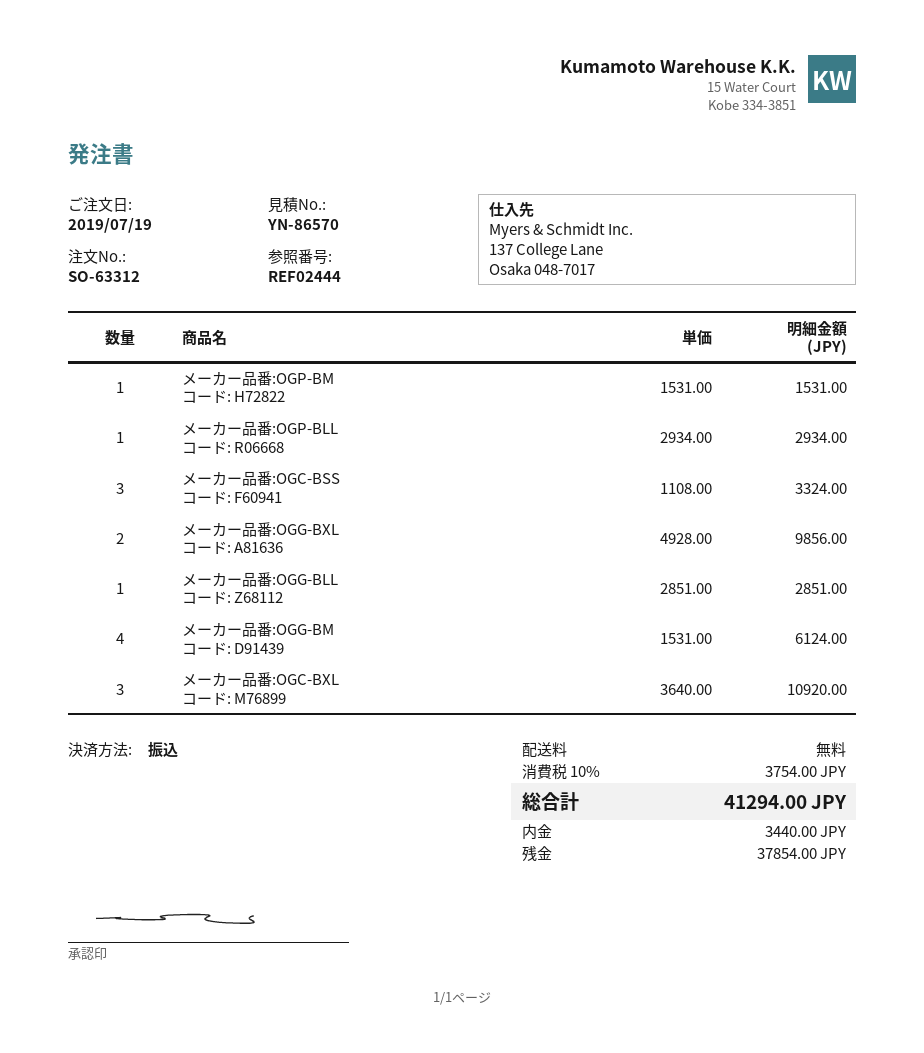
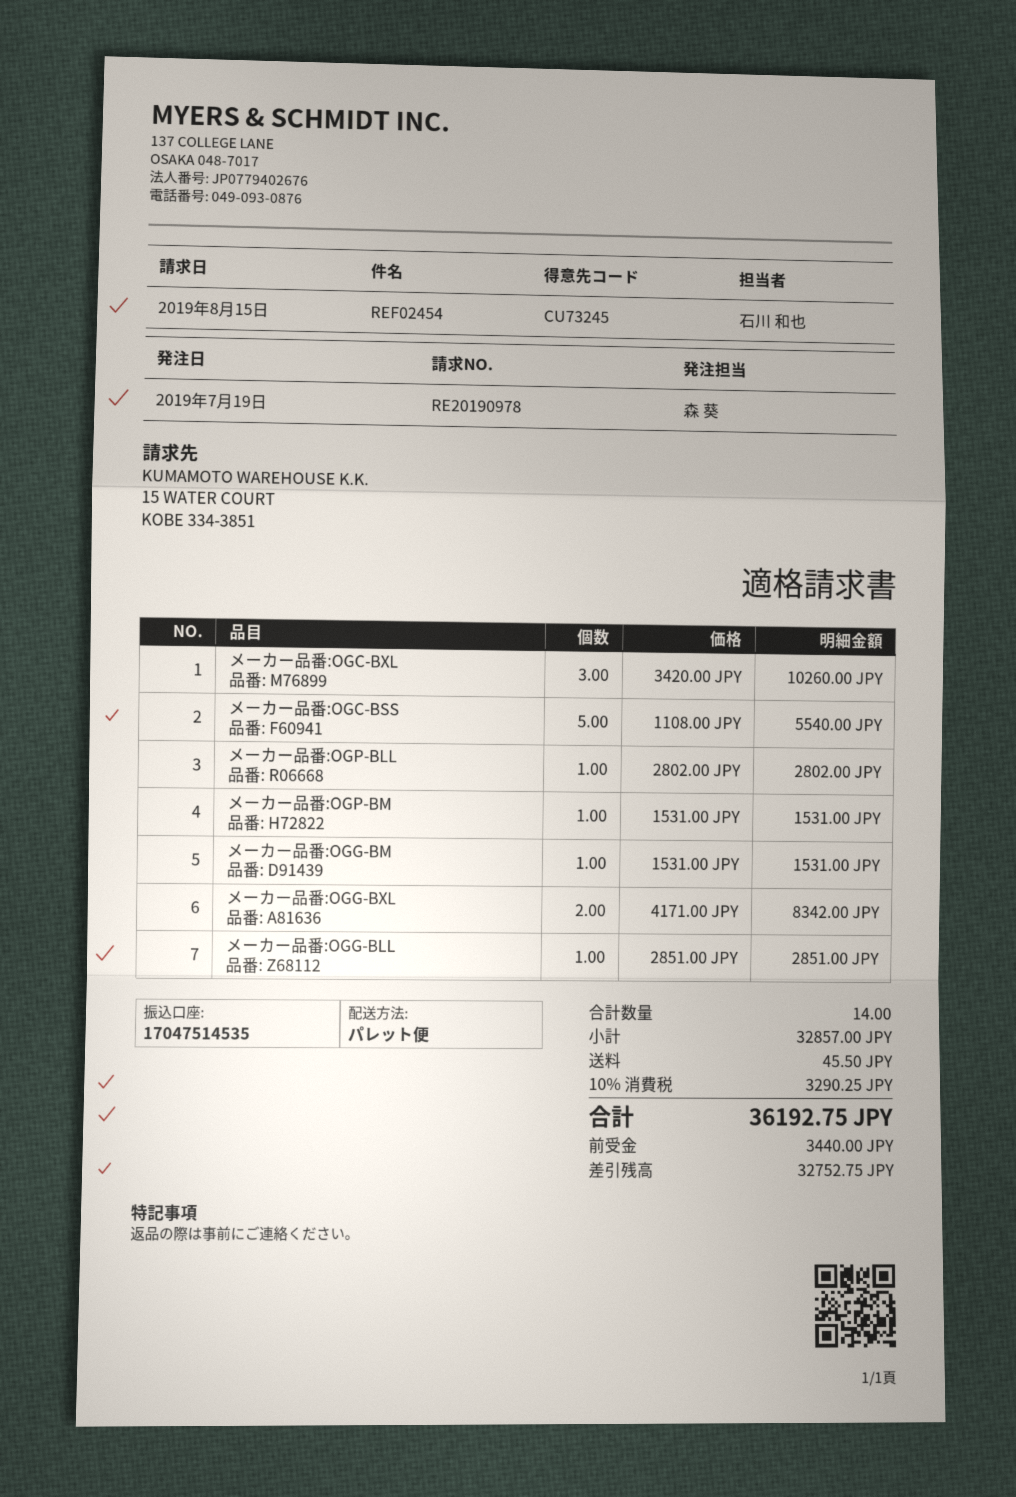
reference: REF02444 -> REF02454
メーカー品番:OGP-BLL: 1 x 2934.00 = 2934.00 -> 1 x 2802.00 = 2802.00
メーカー品番:OGC-BSS: 3 x 1108.00 = 3324.00 -> 5 x 1108.00 = 5540.00
メーカー品番:OGG-BXL: 2 x 4928.00 = 9856.00 -> 2 x 4171.00 = 8342.00
メーカー品番:OGG-BM: 4 x 1531.00 = 6124.00 -> 1 x 1531.00 = 1531.00
メーカー品番:OGC-BXL: 3 x 3640.00 = 10920.00 -> 3 x 3420.00 = 10260.00
shipping: 0.00 -> 45.50
tax: 10% = 3754.00 -> 10% = 3290.25
total: 41294.00 -> 36192.75
balance: 37854.00 -> 32752.75

